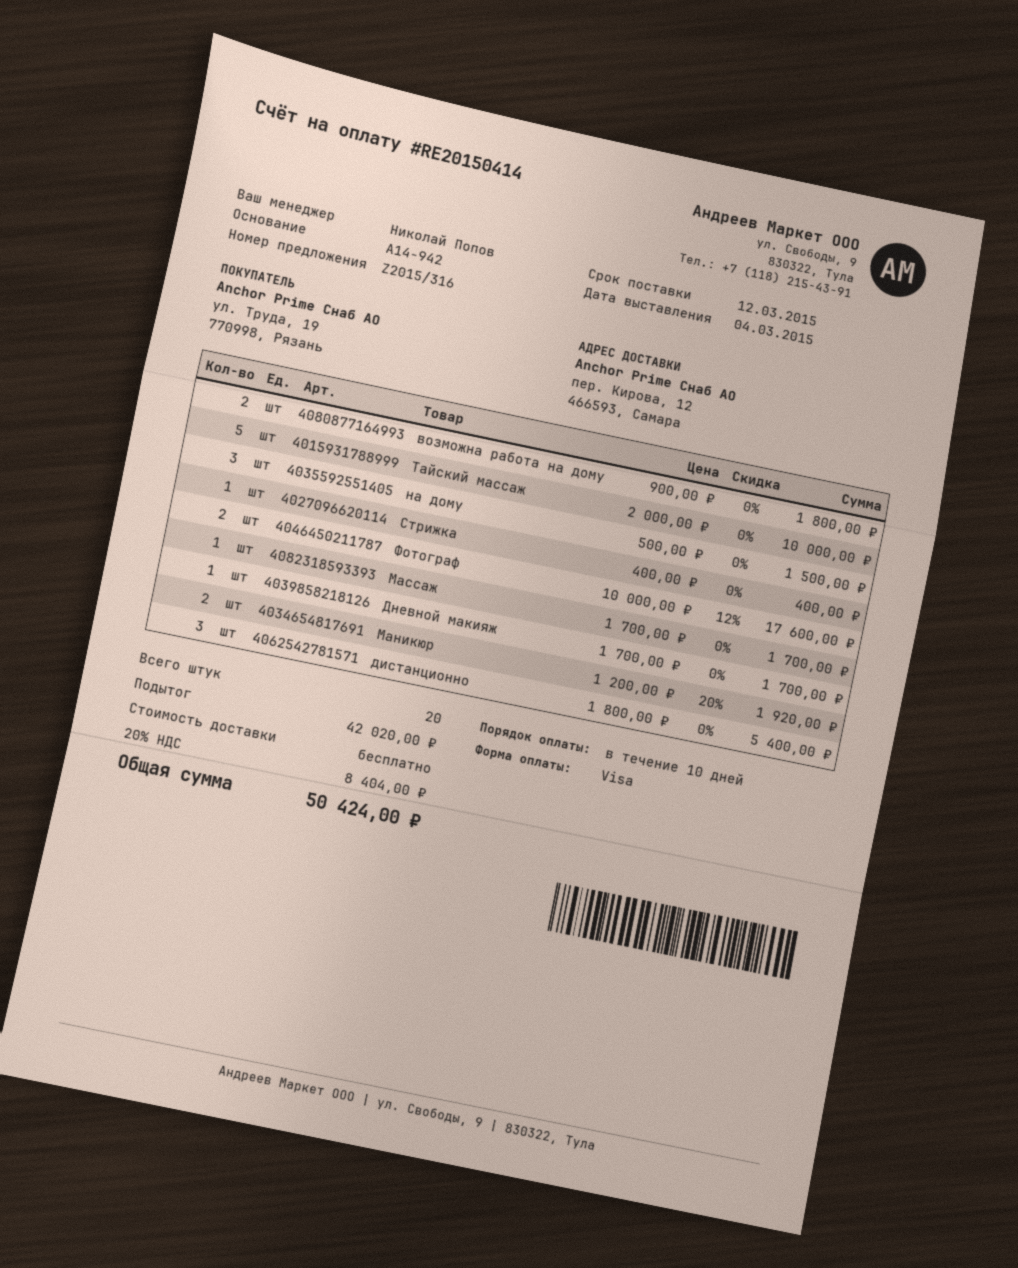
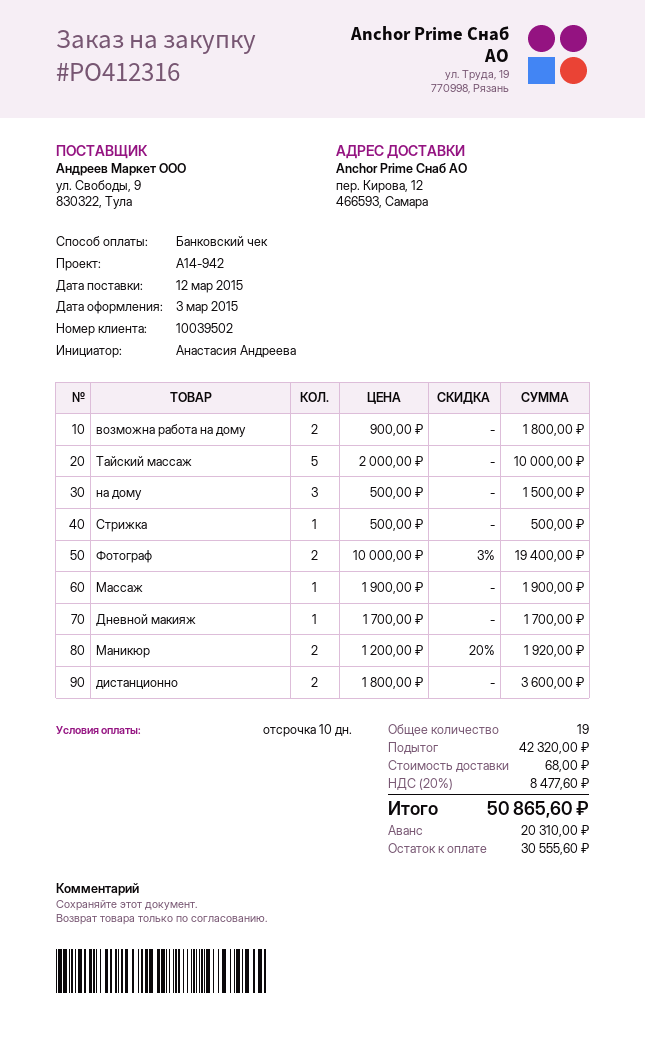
payment method: Visa -> cheque
Стрижка: 1 x 400.00 = 400.00 -> 1 x 500.00 = 500.00
Фотограф: 2 x 10000.00 - 12% = 17600.00 -> 2 x 10000.00 - 3% = 19400.00
Массаж: 1 x 1700.00 = 1700.00 -> 1 x 1900.00 = 1900.00
дистанционно: 3 x 1800.00 = 5400.00 -> 2 x 1800.00 = 3600.00
total quantity: 20 -> 19
subtotal: 42020.00 -> 42320.00
shipping: 0.00 -> 68.00
tax: 20% = 8404.00 -> 20% = 8477.60
total: 50424.00 -> 50865.60

